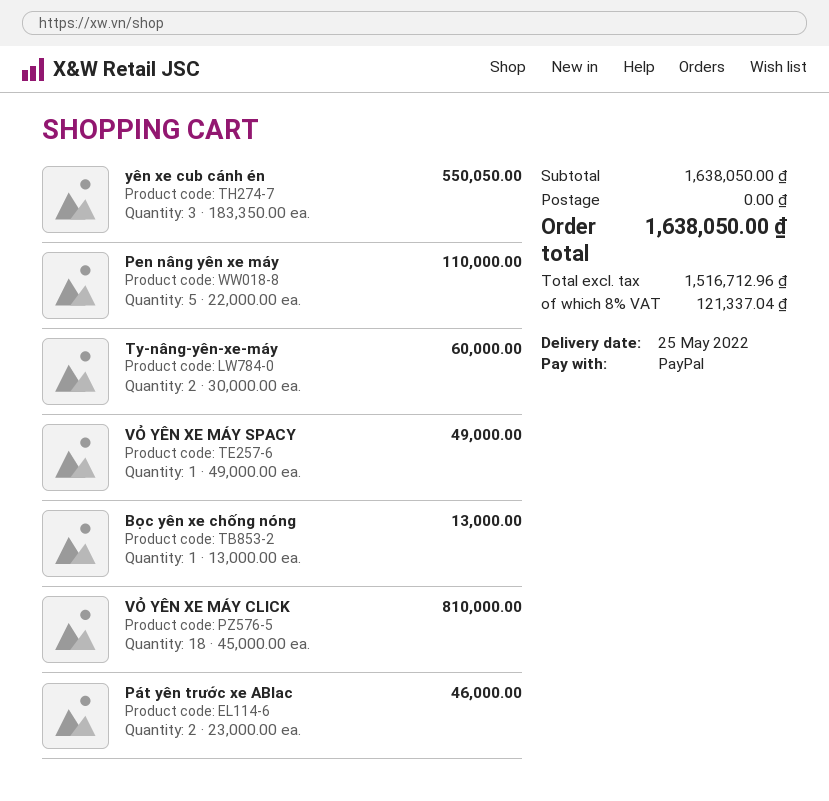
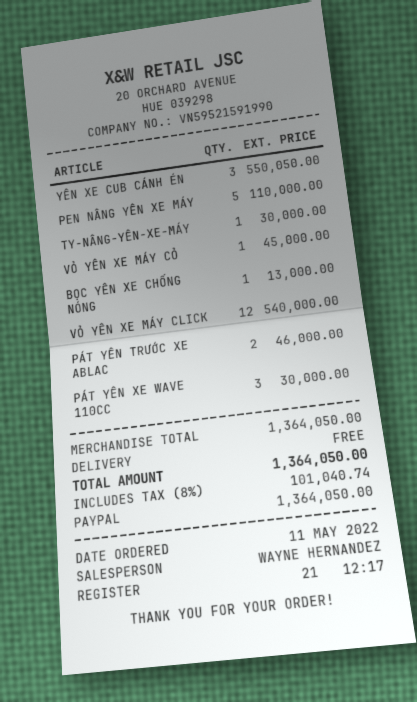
Ty-nâng-yên-xe-máy: 2 for 60000.00 -> 1 for 30000.00
VỎ YÊN XE MÁY SPACY: 1 for 49000.00 -> none
VỎ YÊN XE MÁY CLICK: 18 for 810000.00 -> 12 for 540000.00
VỎ YÊN XE MÁY CỎ: none -> 1 for 45000.00
PÁT YÊN XE WAVE 110CC: none -> 3 for 30000.00
subtotal: 1638050.00 -> 1364050.00
tax: 8% = 121337.04 -> 8% = 101040.74
total: 1638050.00 -> 1364050.00

